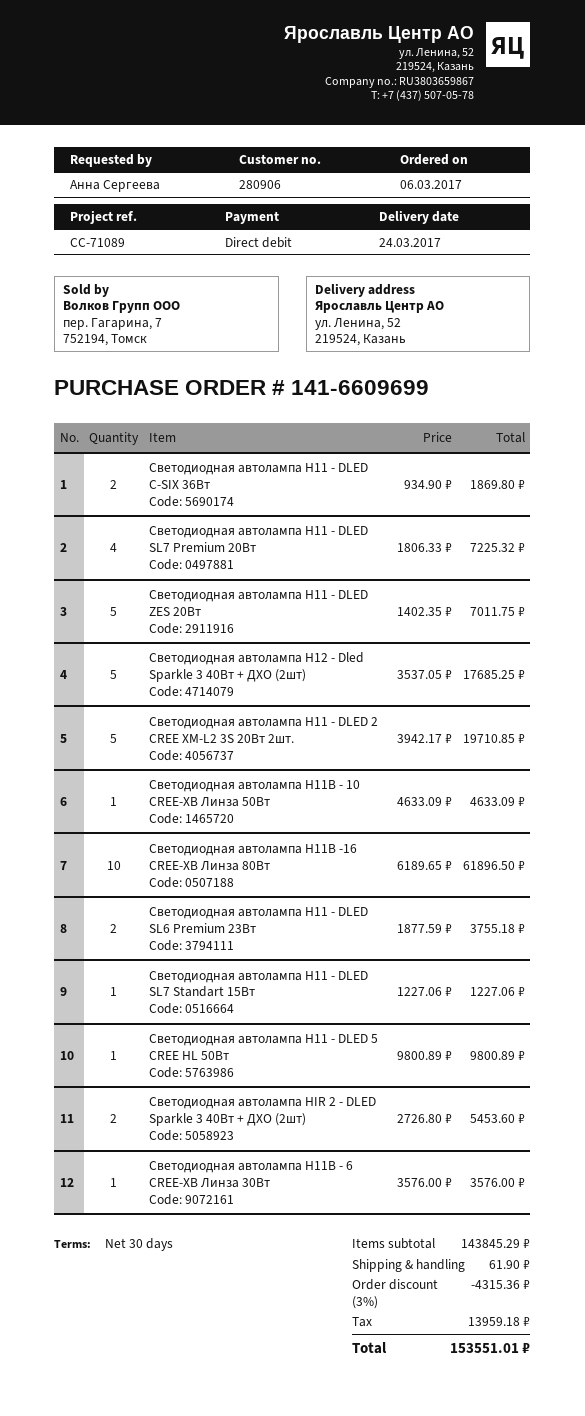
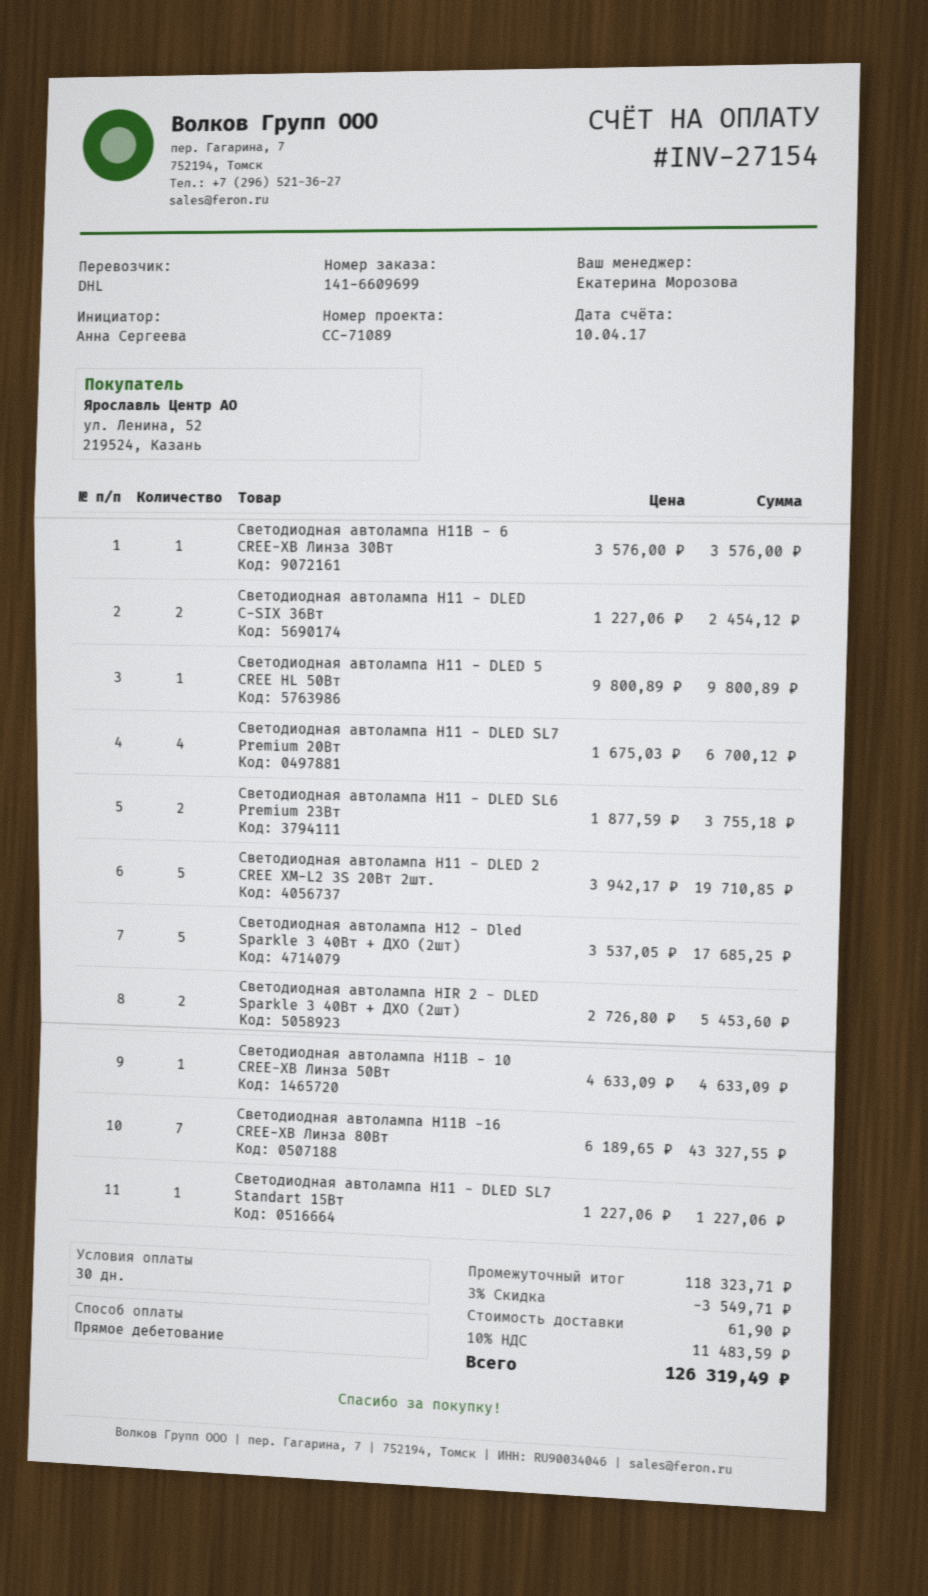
Светодиодная автолампа Н11 - DLED C-SIX 36Вт: 2 x 934.90 = 1869.80 -> 2 x 1227.06 = 2454.12
Светодиодная автолампа Н11 - DLED SL7 Premium 20Вт: 4 x 1806.33 = 7225.32 -> 4 x 1675.03 = 6700.12
Светодиодная автолампа Н11 - DLED ZES 20Вт: 5 x 1402.35 = 7011.75 -> none
Светодиодная автолампа H11B -16 CREE-XB Линза 80Вт: 10 x 6189.65 = 61896.50 -> 7 x 6189.65 = 43327.55
subtotal: 143845.29 -> 118323.71
discount: 3% = 4315.36 -> 3% = 3549.71
tax: 13959.18 -> 11483.59
total: 153551.01 -> 126319.49

